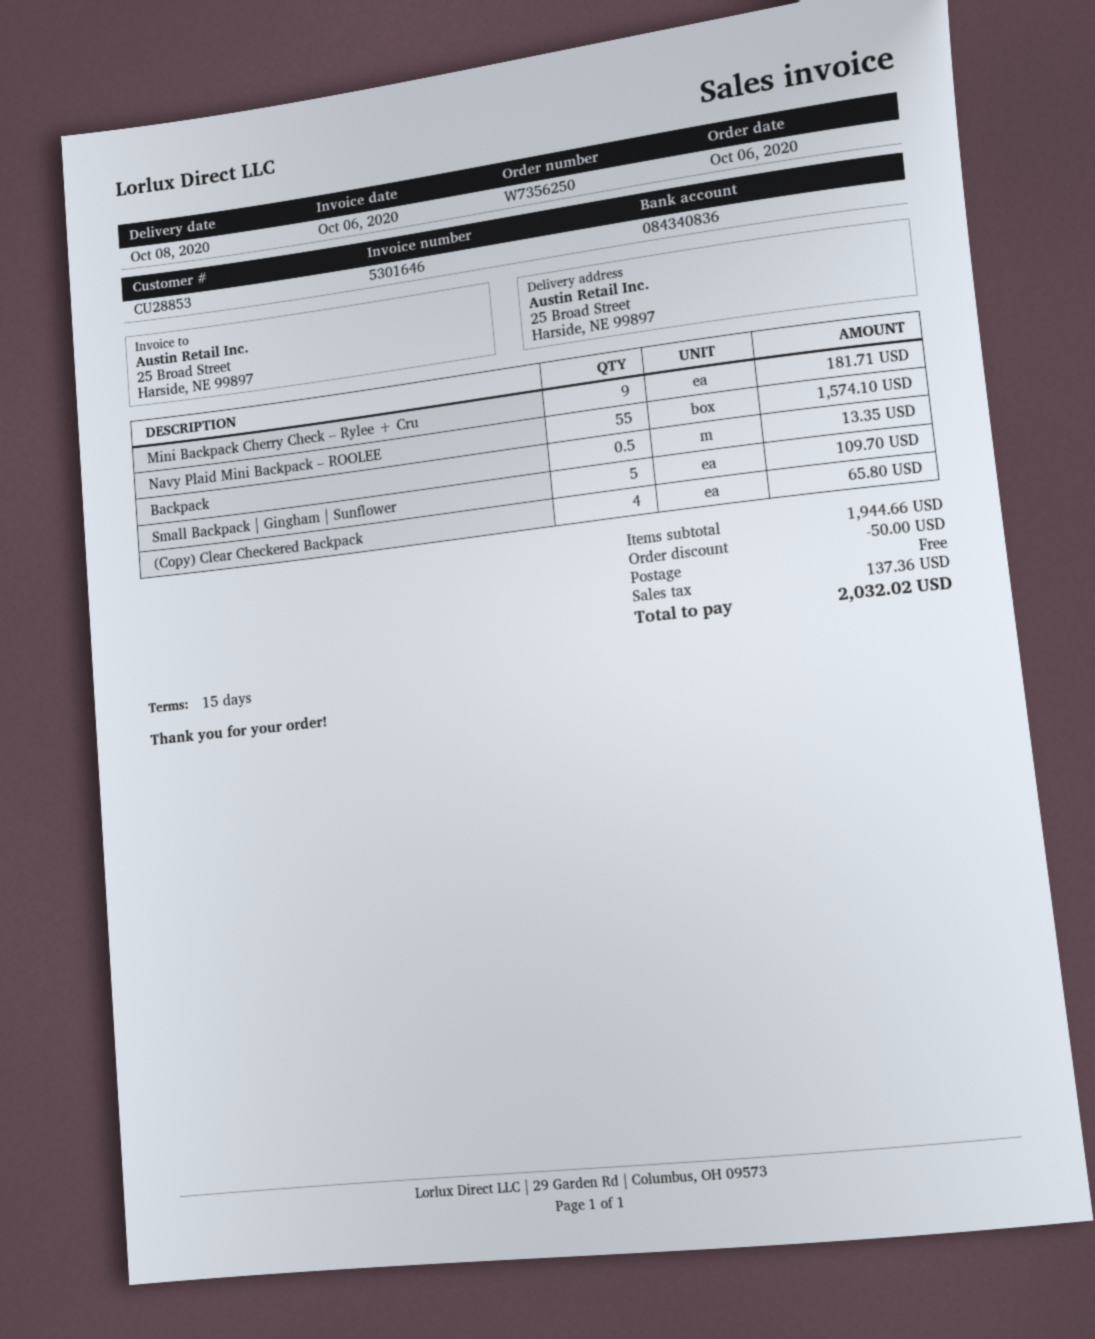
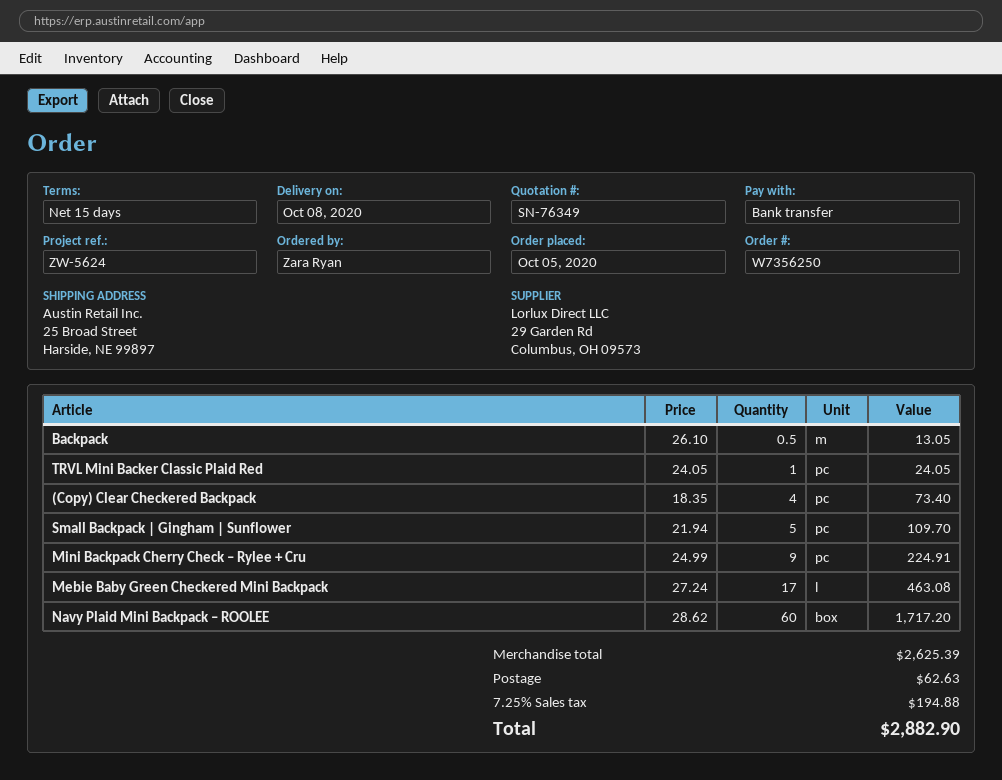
order date: 2020-10-06 -> 2020-10-05
Mini Backpack Cherry Check – Rylee + Cru: 9 for 181.71 -> 9 for 224.91
Navy Plaid Mini Backpack – ROOLEE: 55 for 1574.10 -> 60 for 1717.20
Backpack: 0.5 for 13.35 -> 0.5 for 13.05
(Copy) Clear Checkered Backpack: 4 for 65.80 -> 4 for 73.40
TRVL Mini Backer Classic Plaid Red: none -> 1 for 24.05
Mebie Baby Green Checkered Mini Backpack: none -> 17 for 463.08
subtotal: 1944.66 -> 2625.39
discount: 50.00 -> none
shipping: 0.00 -> 62.63
tax: 137.36 -> 194.88
total: 2032.02 -> 2882.90

